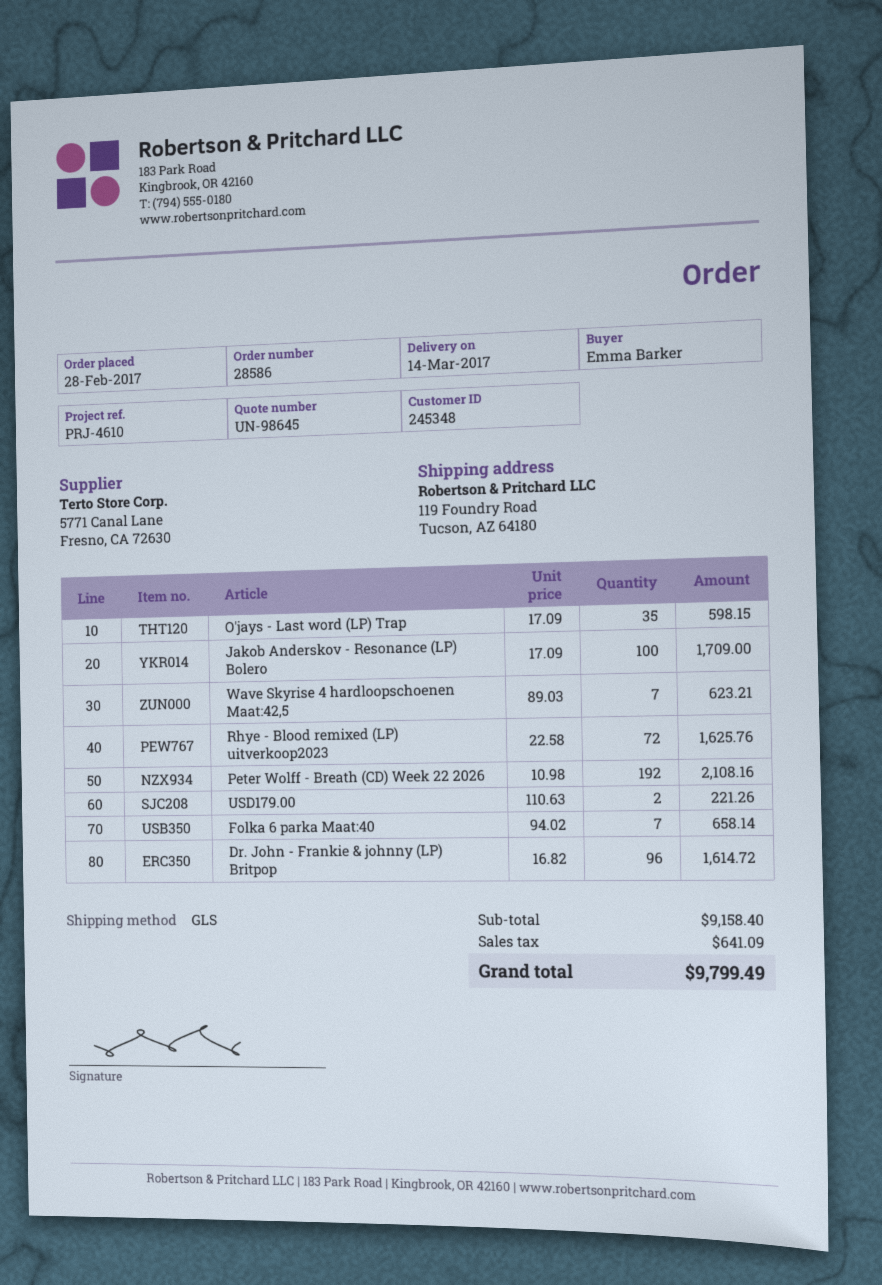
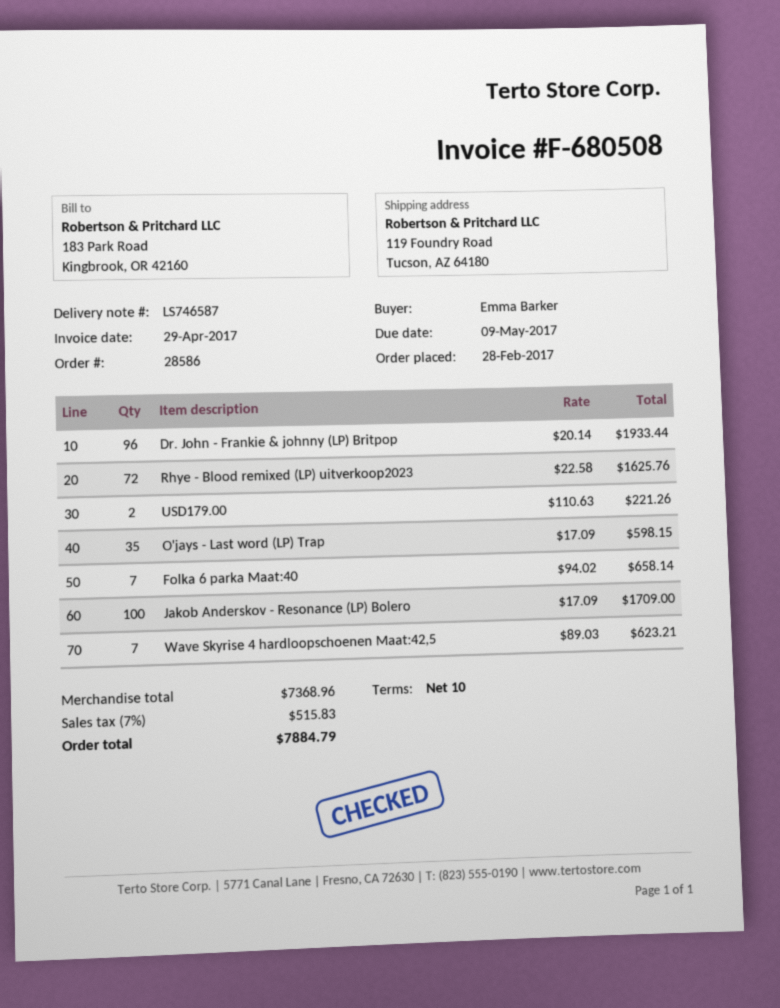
Peter Wolff - Breath (CD) Week 22 2026: 192 x 10.98 = 2108.16 -> none
Dr. John - Frankie & johnny (LP) Britpop: 96 x 16.82 = 1614.72 -> 96 x 20.14 = 1933.44
subtotal: 9158.40 -> 7368.96
tax: 641.09 -> 515.83
total: 9799.49 -> 7884.79

